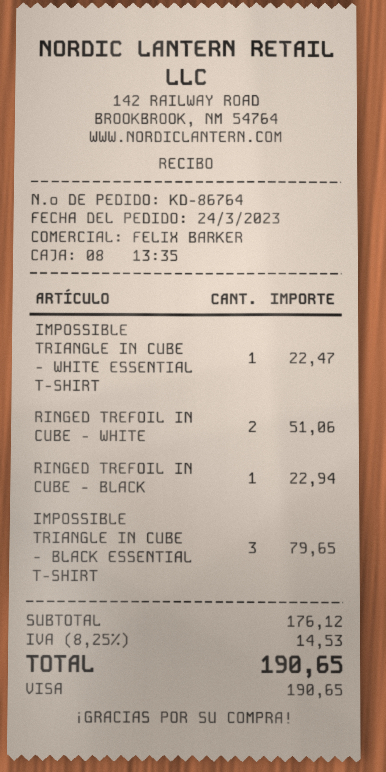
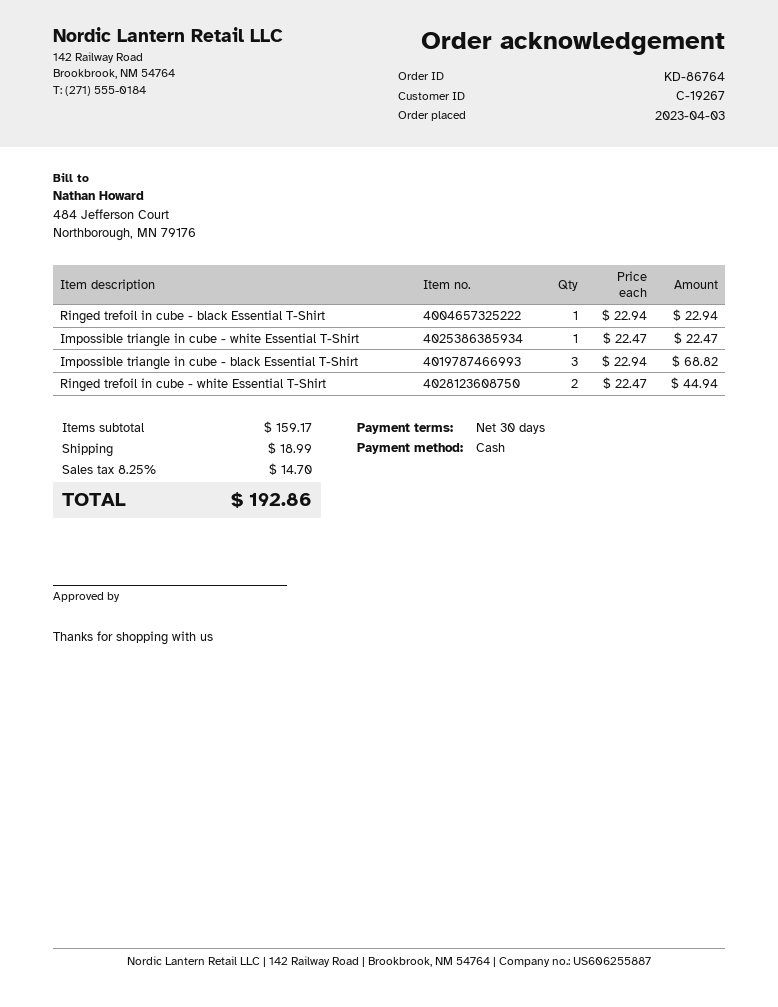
order date: 2023-03-24 -> 2023-04-03
payment method: Visa -> cash
RINGED TREFOIL IN CUBE - WHITE: 2 for 51.06 -> 2 for 44.94
IMPOSSIBLE TRIANGLE IN CUBE - BLACK ESSENTIAL T-SHIRT: 3 for 79.65 -> 3 for 68.82
subtotal: 176.12 -> 159.17
shipping: none -> 18.99
tax: 8.25% = 14.53 -> 8.25% = 14.70
total: 190.65 -> 192.86

